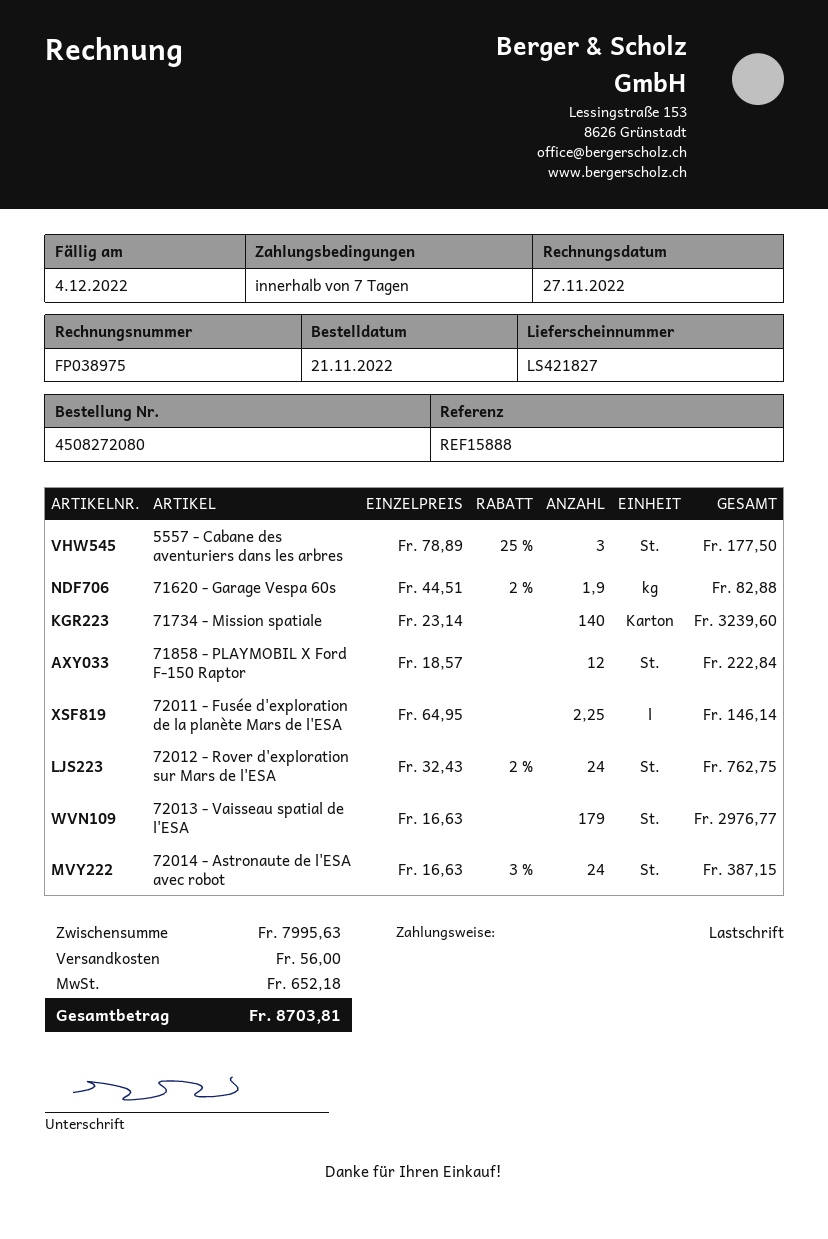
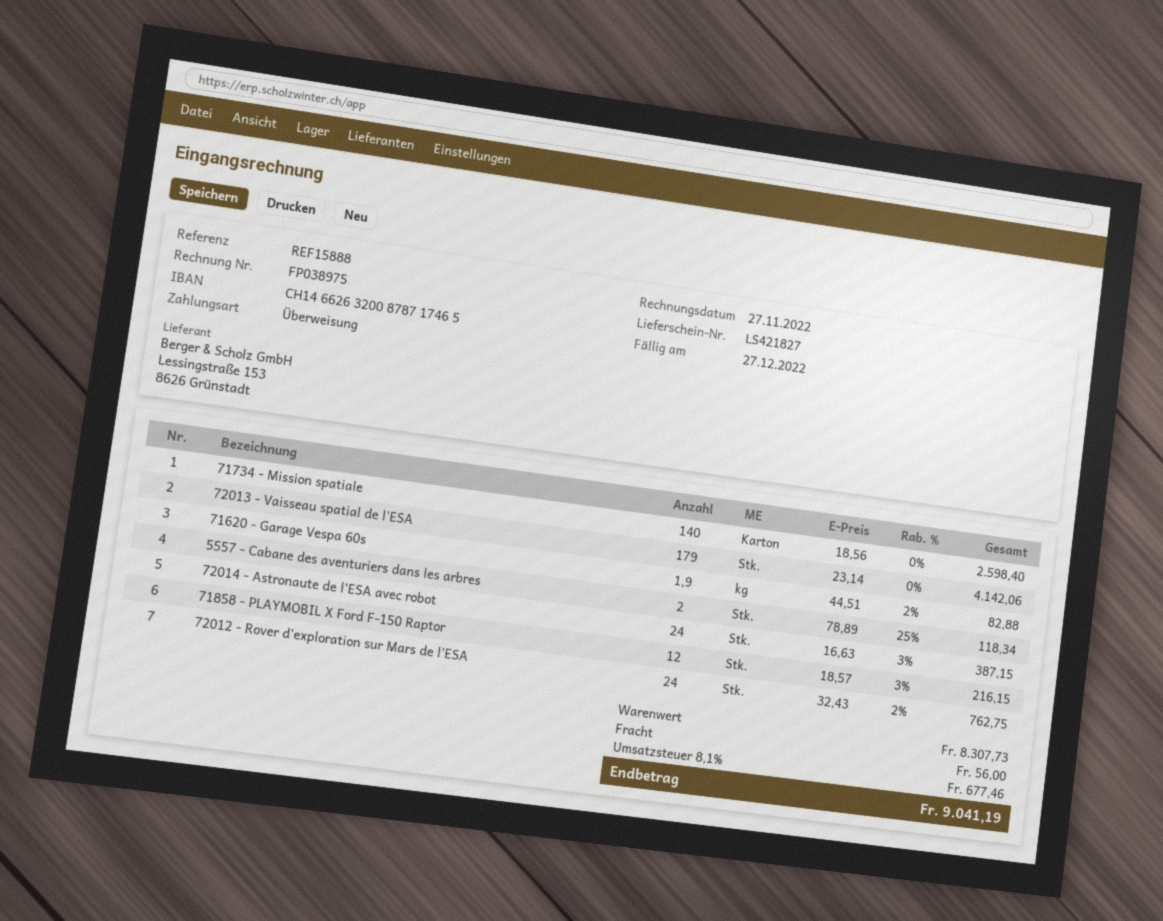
due date: 2022-12-04 -> 2022-12-27
payment method: direct debit -> bank transfer
5557 - Cabane des aventuriers dans les arbres: 3 x 78.89 - 25% = 177.50 -> 2 x 78.89 - 25% = 118.34
71734 - Mission spatiale: 140 x 23.14 = 3239.60 -> 140 x 18.56 = 2598.40
71858 - PLAYMOBIL X Ford F-150 Raptor: 12 x 18.57 = 222.84 -> 12 x 18.57 - 3% = 216.15
72011 - Fusée d'exploration de la planète Mars de l'ESA: 2.25 x 64.95 = 146.14 -> none
72013 - Vaisseau spatial de l'ESA: 179 x 16.63 = 2976.77 -> 179 x 23.14 = 4142.06
subtotal: 7995.63 -> 8307.73
tax: 652.18 -> 677.46
total: 8703.81 -> 9041.19

